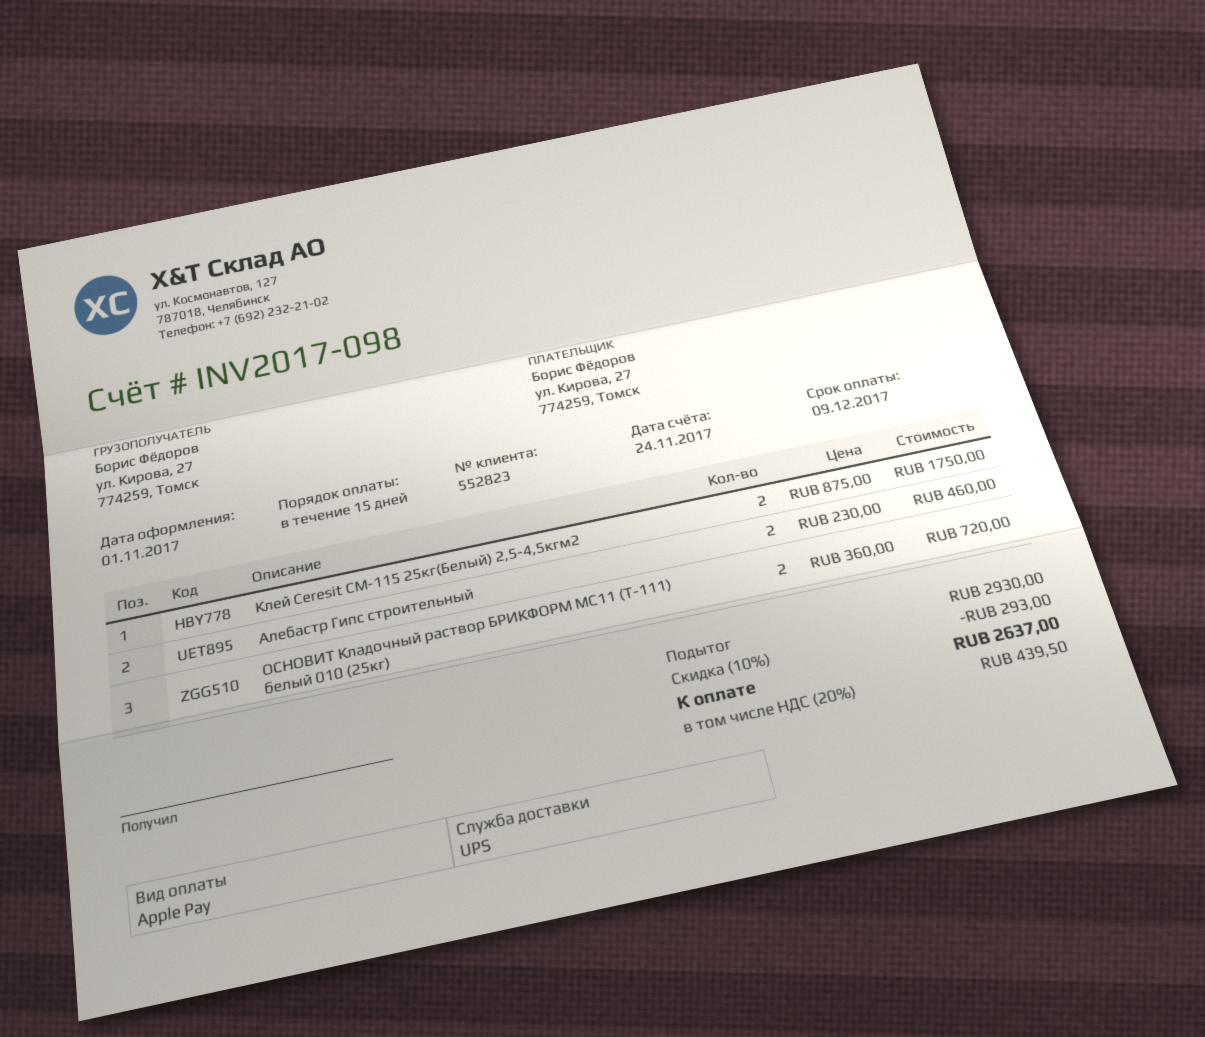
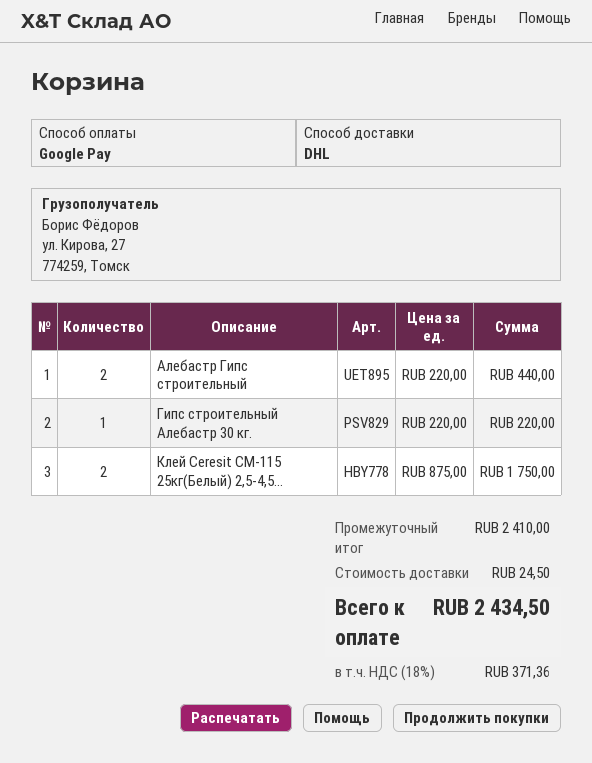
payment method: Apple Pay -> Google Pay
shipping method: UPS -> DHL
Алебастр Гипс строительный: 2 x 230.00 = 460.00 -> 2 x 220.00 = 440.00
ОСНОВИТ Кладочный раствор БРИКФОРМ МС11 (Т-111) белый 010 (25кг): 2 x 360.00 = 720.00 -> none
Гипс строительный Алебастр 30 кг.: none -> 1 x 220.00 = 220.00
subtotal: 2930.00 -> 2410.00
discount: 10% = 293.00 -> none
shipping: none -> 24.50
tax: 20% = 439.50 -> 18% = 371.36
total: 2637.00 -> 2434.50

